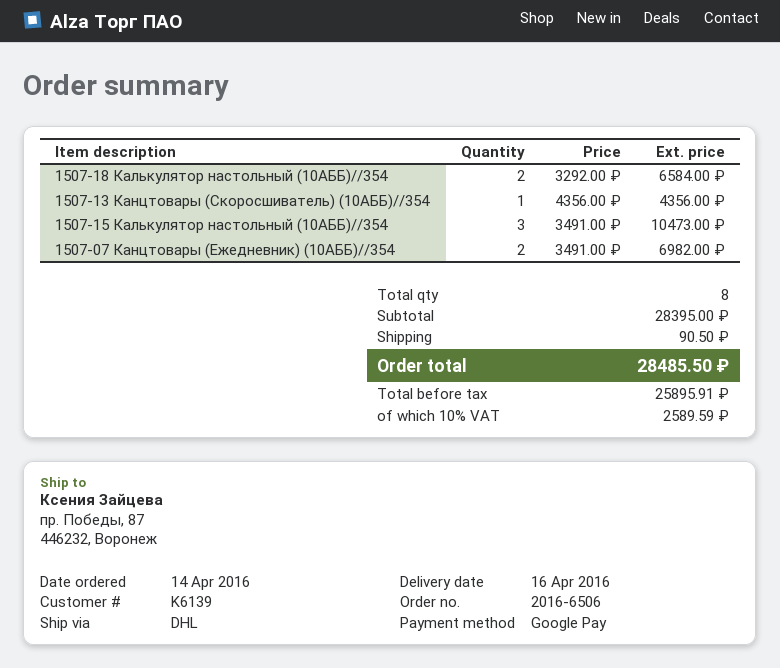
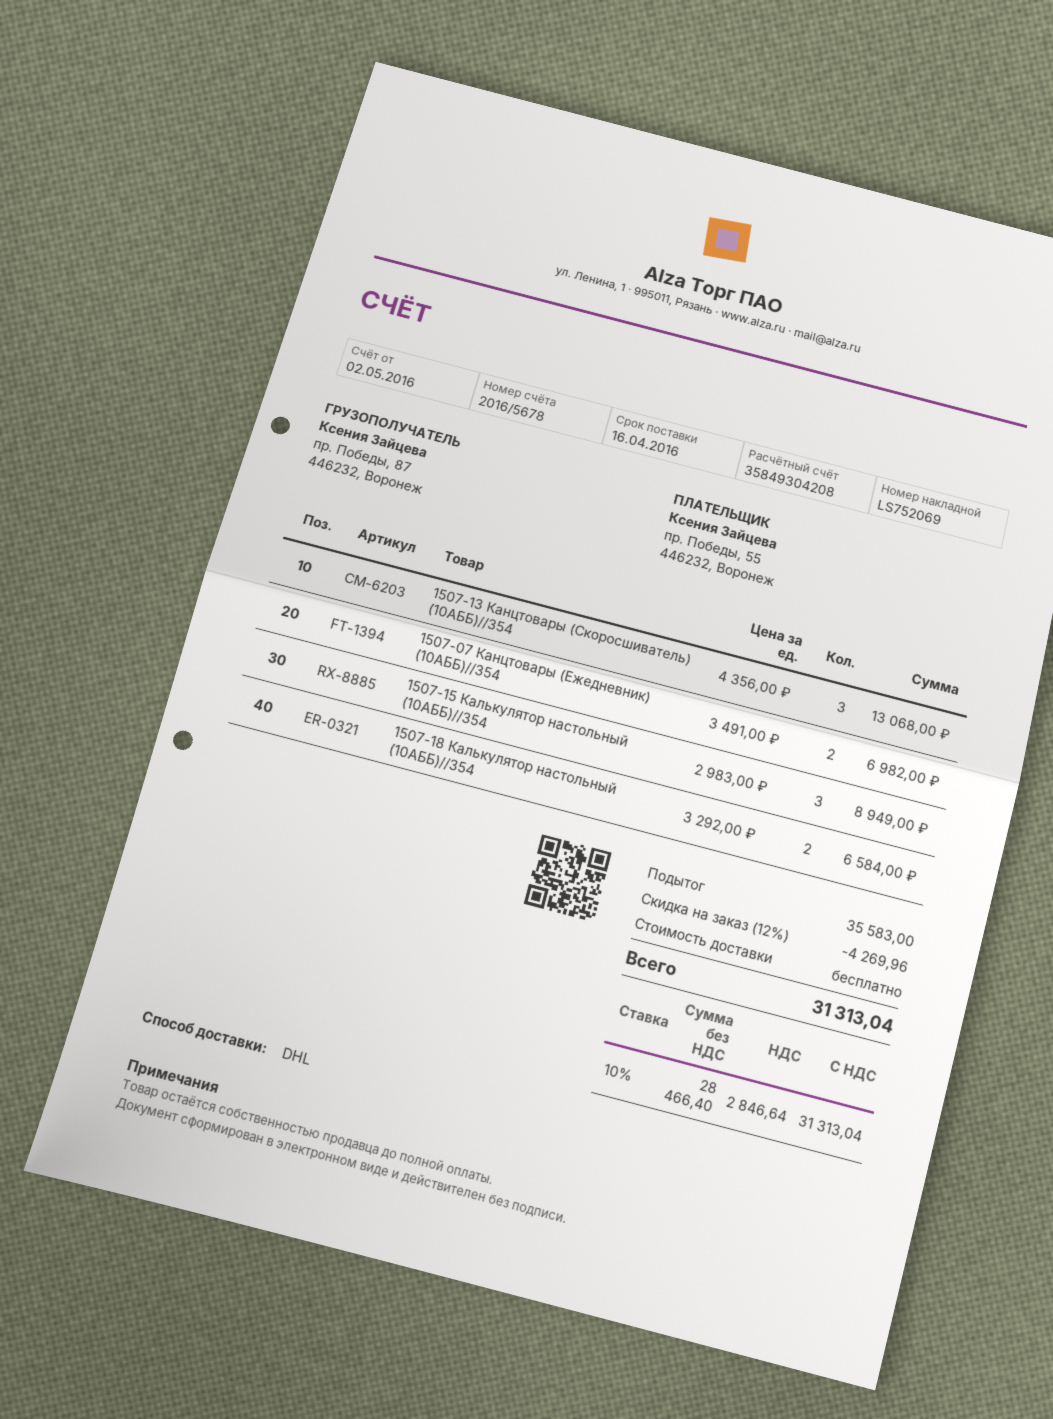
1507-13 Канцтовары (Скоросшиватель) (10АББ)//354: 1 x 4356.00 = 4356.00 -> 3 x 4356.00 = 13068.00
1507-15 Калькулятор настольный (10АББ)//354: 3 x 3491.00 = 10473.00 -> 3 x 2983.00 = 8949.00
subtotal: 28395.00 -> 35583.00
discount: none -> 12% = 4269.96
shipping: 90.50 -> 0.00
net: 25895.91 -> 28466.40
tax: 10% = 2589.59 -> 10% = 2846.64
total: 28485.50 -> 31313.04

